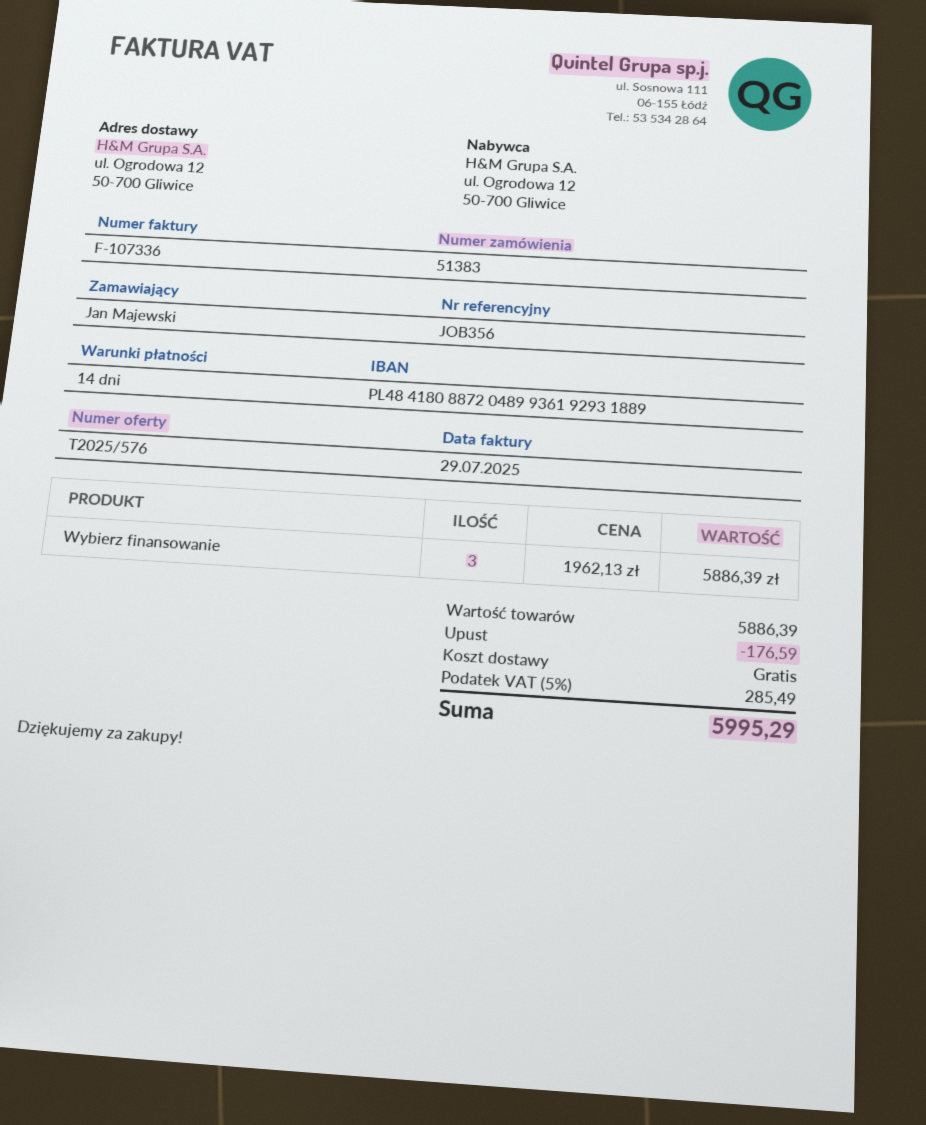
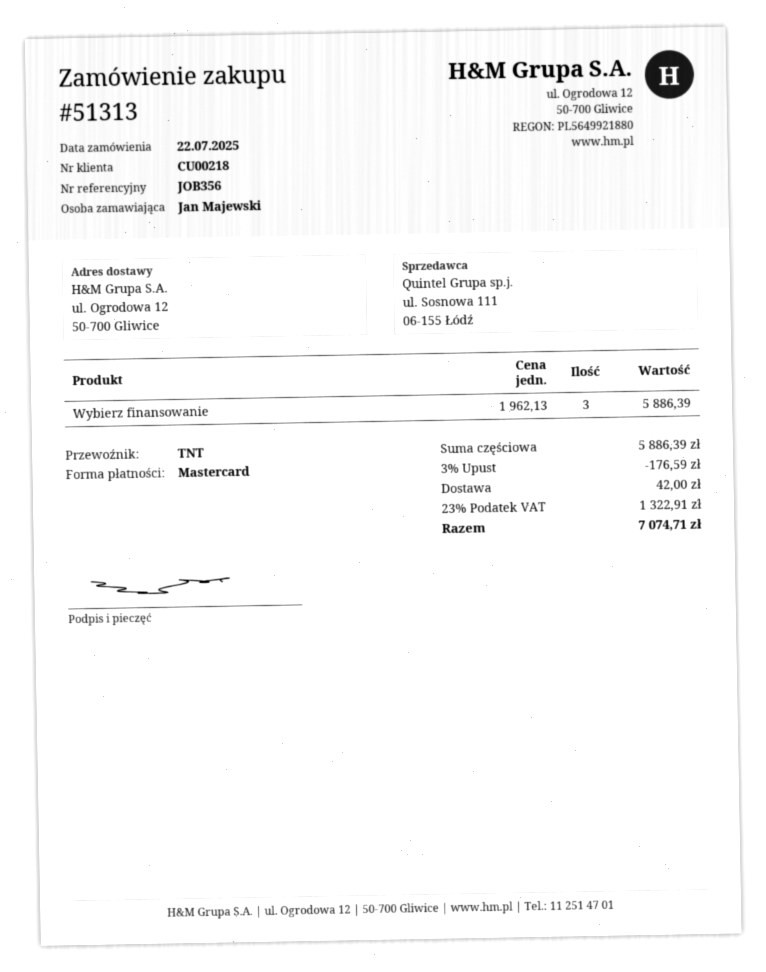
order number: 51383 -> 51313
shipping: 0.00 -> 42.00
tax: 5% = 285.49 -> 23% = 1322.91
total: 5995.29 -> 7074.71

